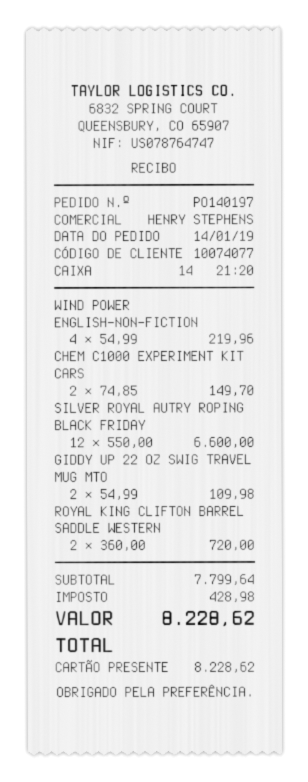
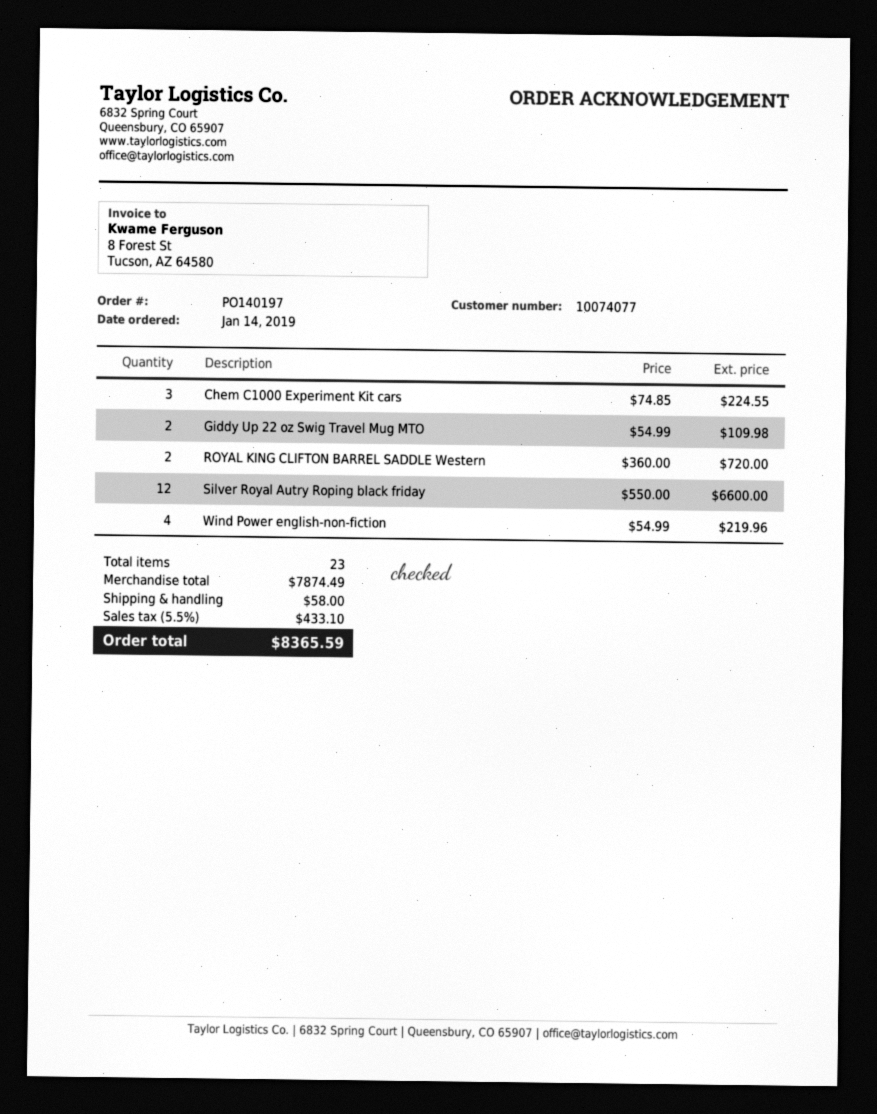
CHEM C1000 EXPERIMENT KIT CARS: 2 x 74.85 = 149.70 -> 3 x 74.85 = 224.55
subtotal: 7799.64 -> 7874.49
shipping: none -> 58.00
tax: 428.98 -> 433.10
total: 8228.62 -> 8365.59

